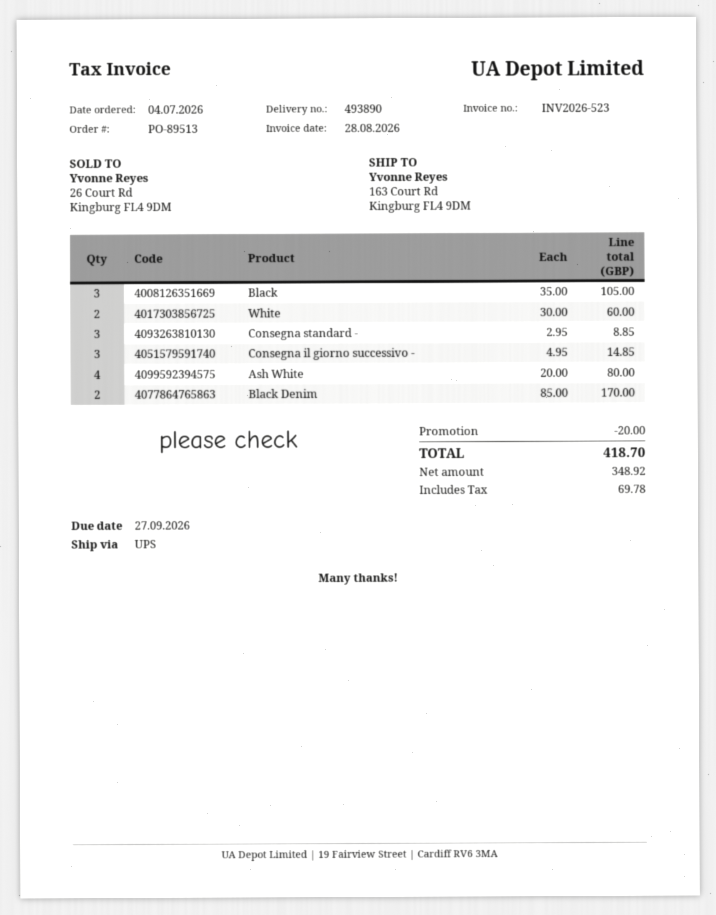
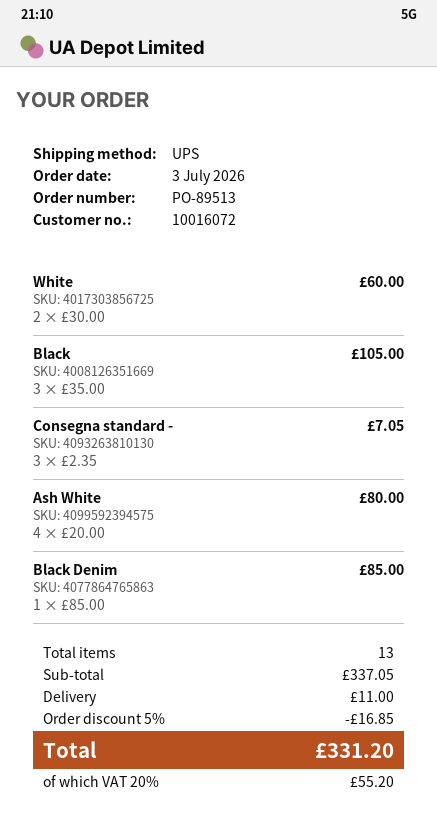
order date: 2026-07-04 -> 2026-07-03
Consegna standard -: 3 x 2.95 = 8.85 -> 3 x 2.35 = 7.05
Consegna il giorno successivo -: 3 x 4.95 = 14.85 -> none
Black Denim: 2 x 85.00 = 170.00 -> 1 x 85.00 = 85.00
discount: 20.00 -> 16.85
shipping: none -> 11.00
tax: 69.78 -> 55.20
total: 418.70 -> 331.20

